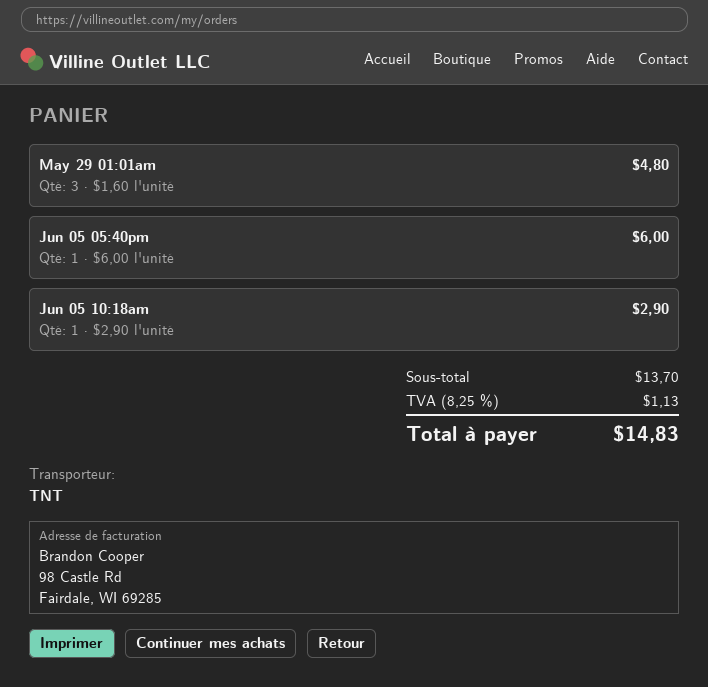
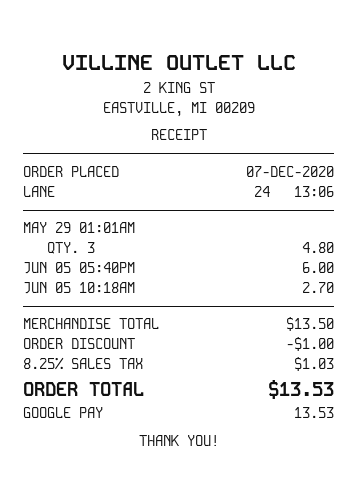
Jun 05 10:18am: 1 for 2.90 -> 1 for 2.70
subtotal: 13.70 -> 13.50
discount: none -> 1.00
tax: 8.25% = 1.13 -> 8.25% = 1.03
total: 14.83 -> 13.53

